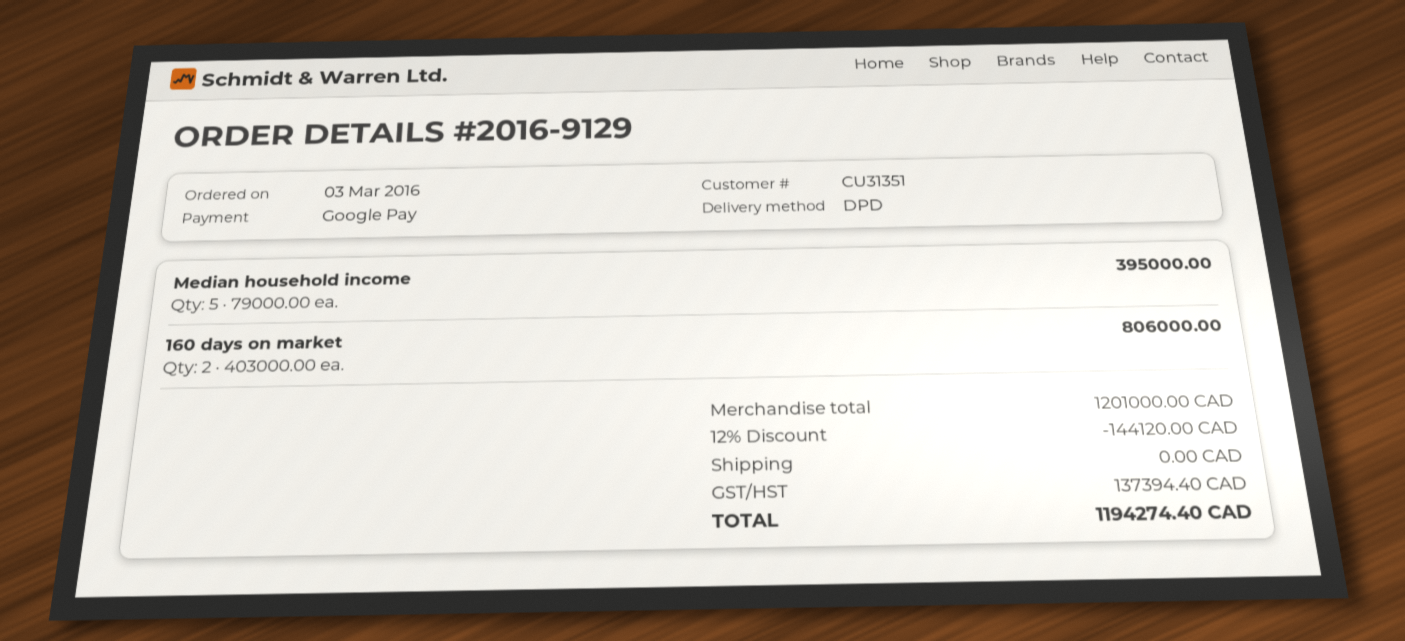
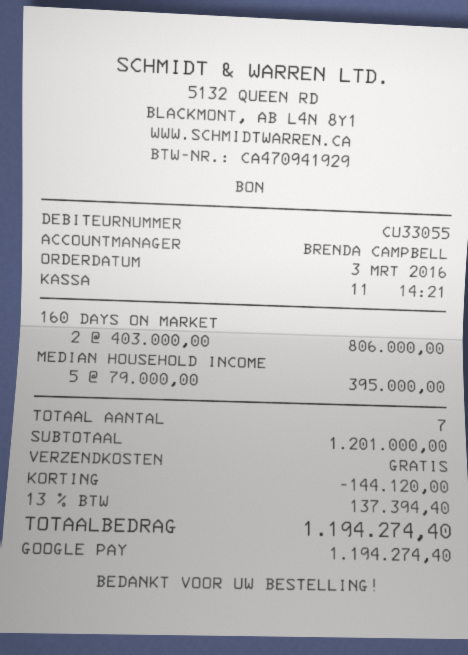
customer number: CU31351 -> CU33055

